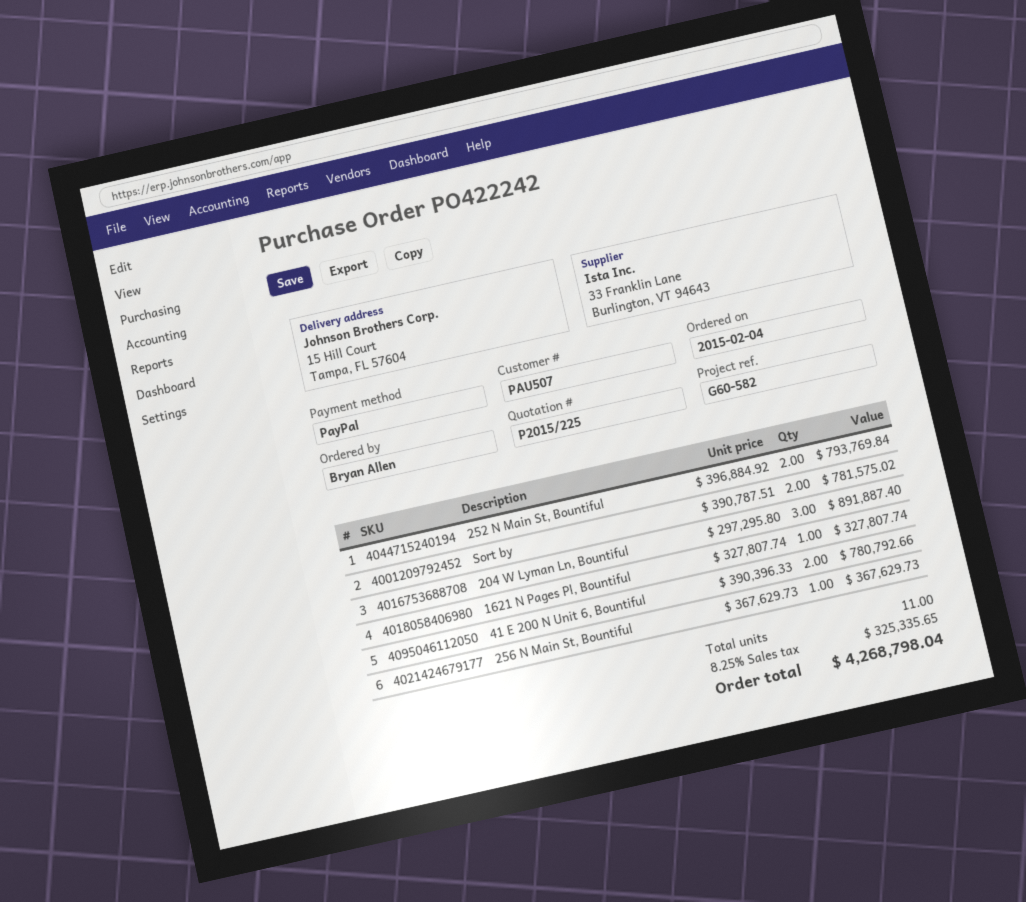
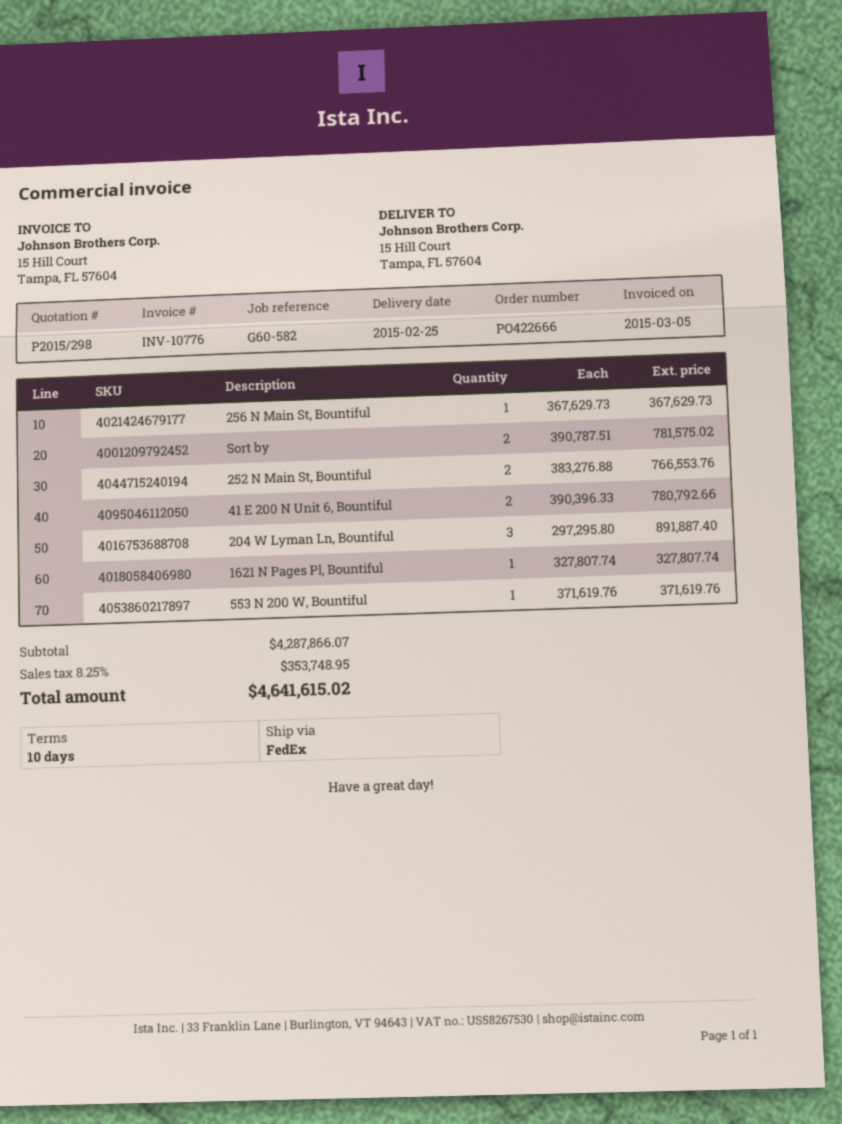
quote number: P2015/225 -> P2015/298
order number: PO422242 -> PO422666
252 N Main St, Bountiful: 2 x 396884.92 = 793769.84 -> 2 x 383276.88 = 766553.76
553 N 200 W, Bountiful: none -> 1 x 371619.76 = 371619.76
tax: 8.25% = 325335.65 -> 8.25% = 353748.95
total: 4268798.04 -> 4641615.02

